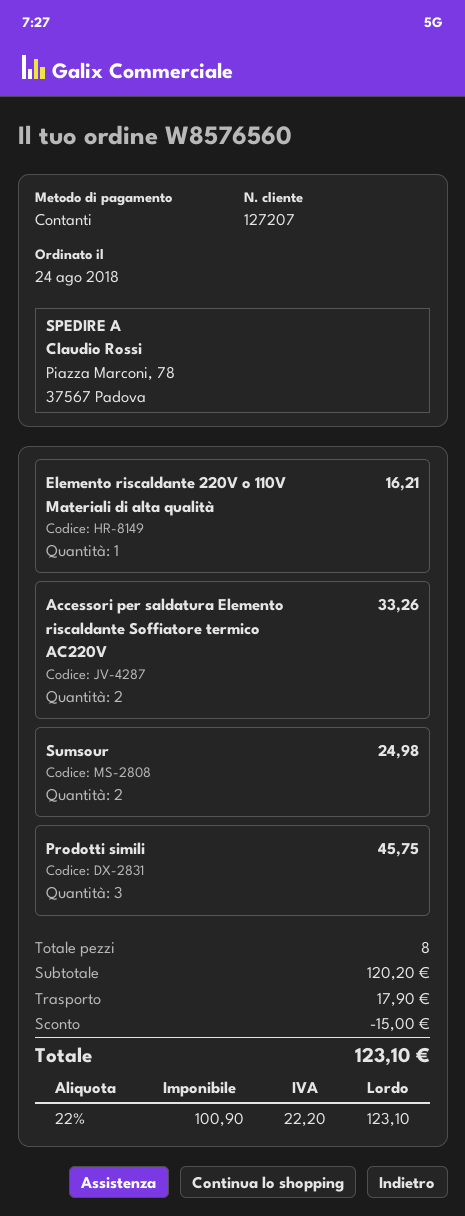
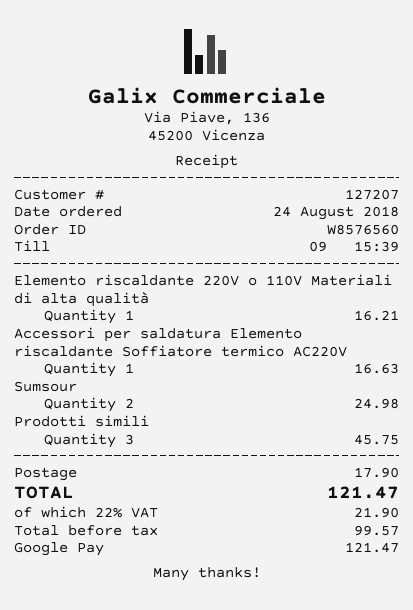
payment method: cash -> Google Pay
Accessori per saldatura Elemento riscaldante Soffiatore termico AC220V: 2 for 33.26 -> 1 for 16.63
discount: 15.00 -> none
net: 100.90 -> 99.57
tax: 22% = 22.20 -> 22% = 21.90
total: 123.10 -> 121.47

